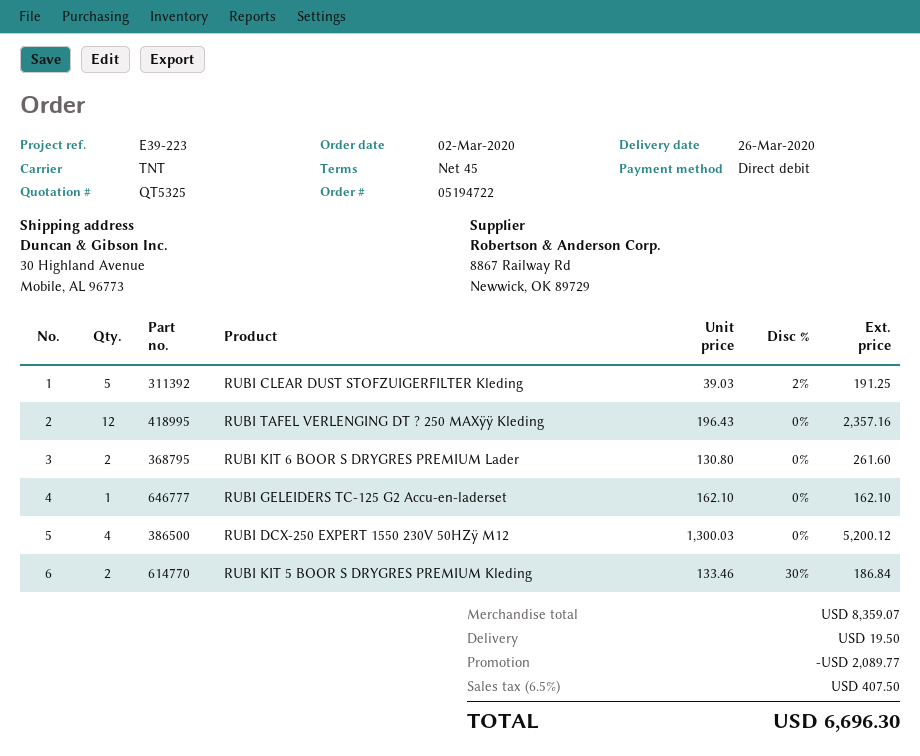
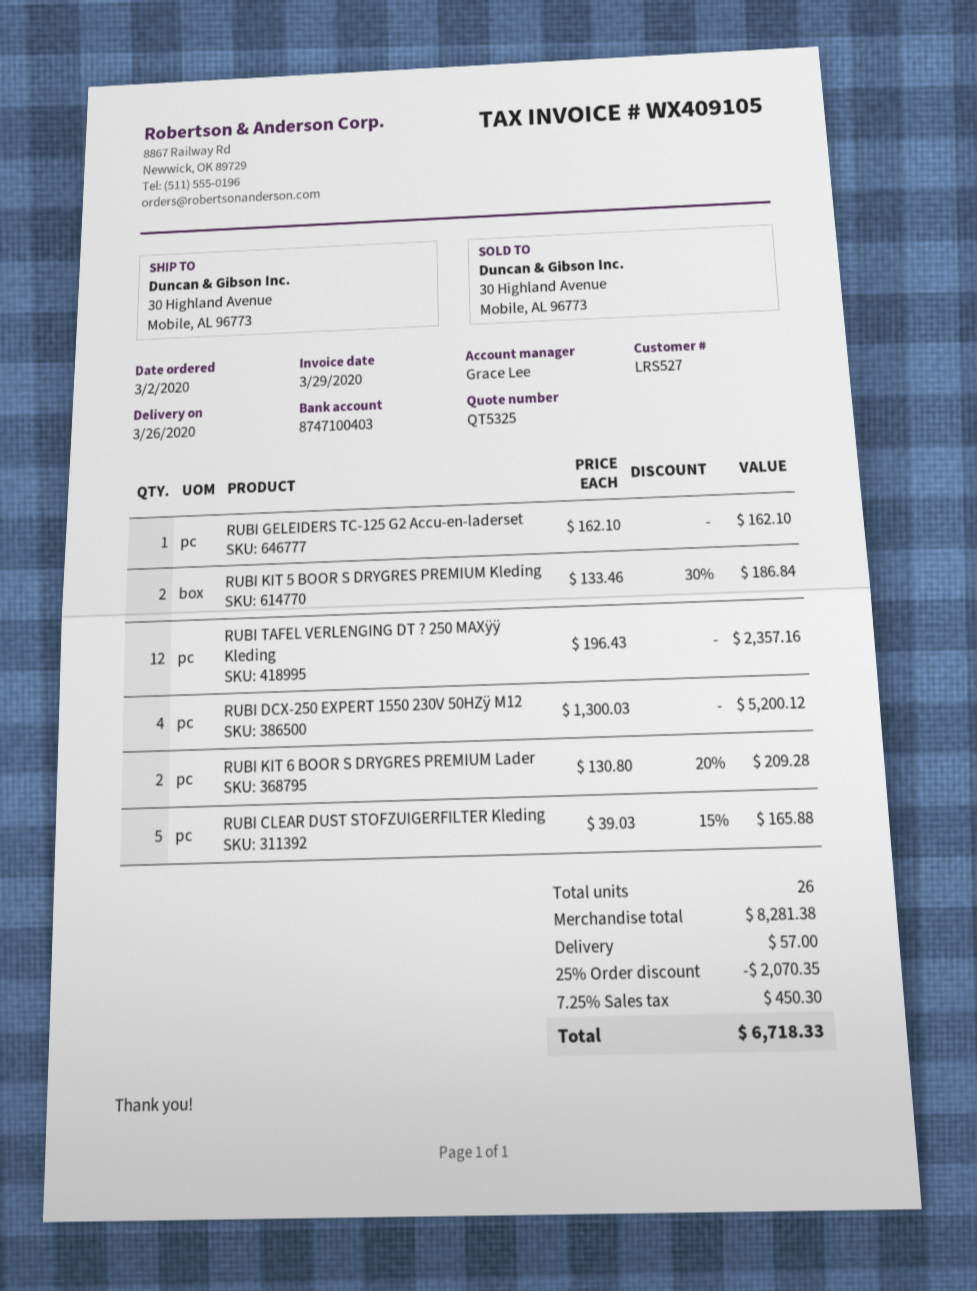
RUBI CLEAR DUST STOFZUIGERFILTER Kleding: 5 x 39.03 - 2% = 191.25 -> 5 x 39.03 - 15% = 165.88
RUBI KIT 6 BOOR S DRYGRES PREMIUM Lader: 2 x 130.80 = 261.60 -> 2 x 130.80 - 20% = 209.28
subtotal: 8359.07 -> 8281.38
discount: 2089.77 -> 2070.35
shipping: 19.50 -> 57.00
tax: 6.5% = 407.50 -> 7.25% = 450.30
total: 6696.30 -> 6718.33

